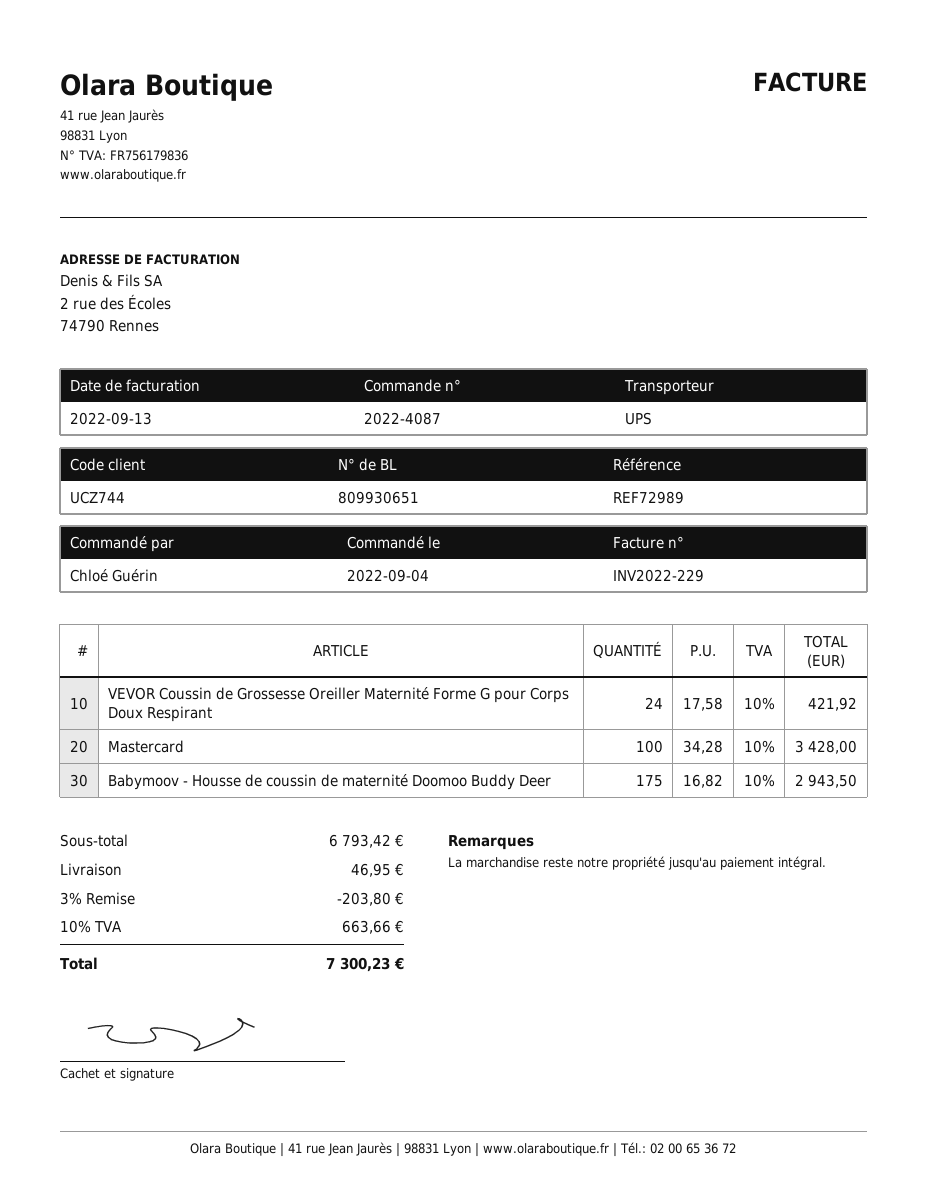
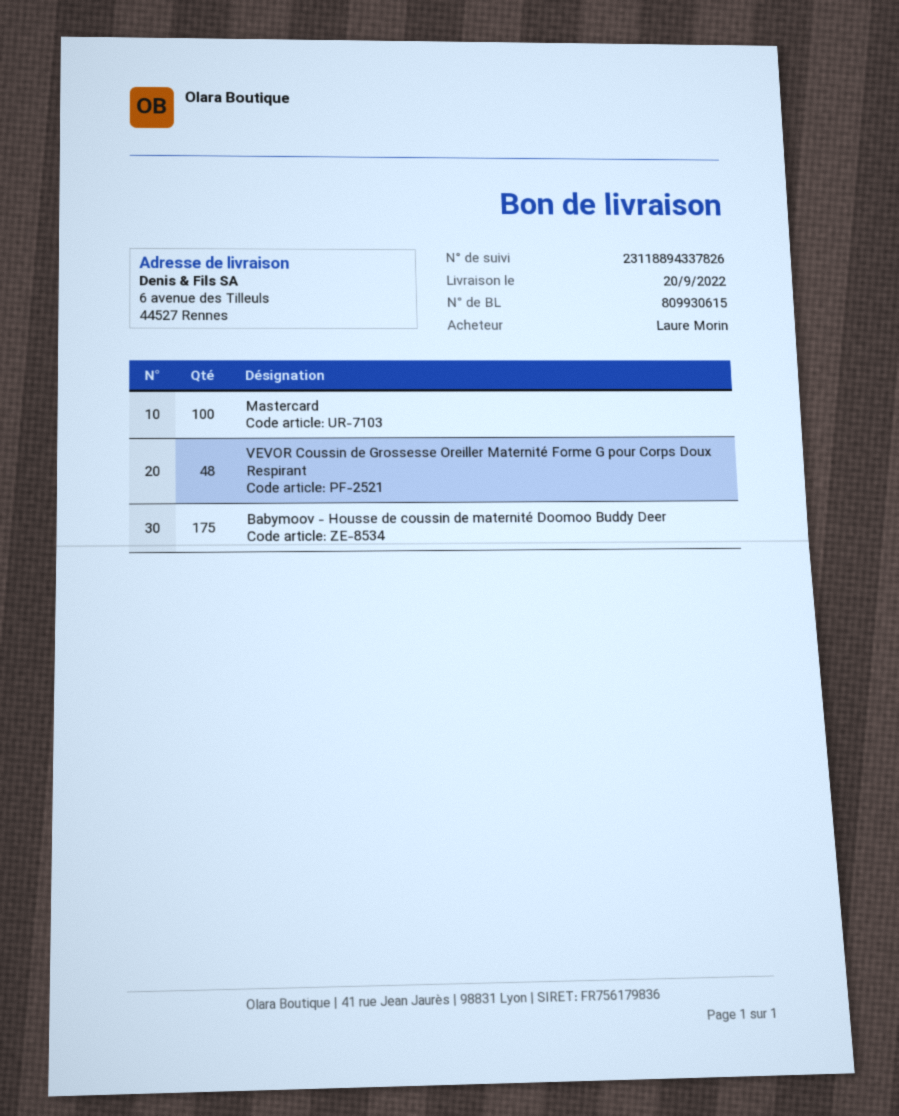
delivery note number: 809930651 -> 809930615
ordered by: Chloé Guérin -> Laure Morin
VEVOR Coussin de Grossesse Oreiller Maternité Forme G pour Corps Doux Respirant: 24 -> 48

